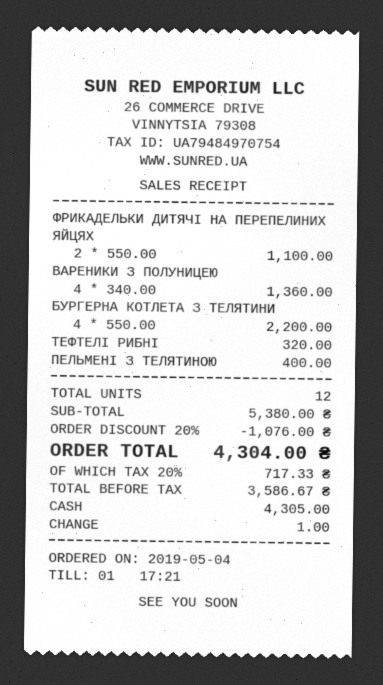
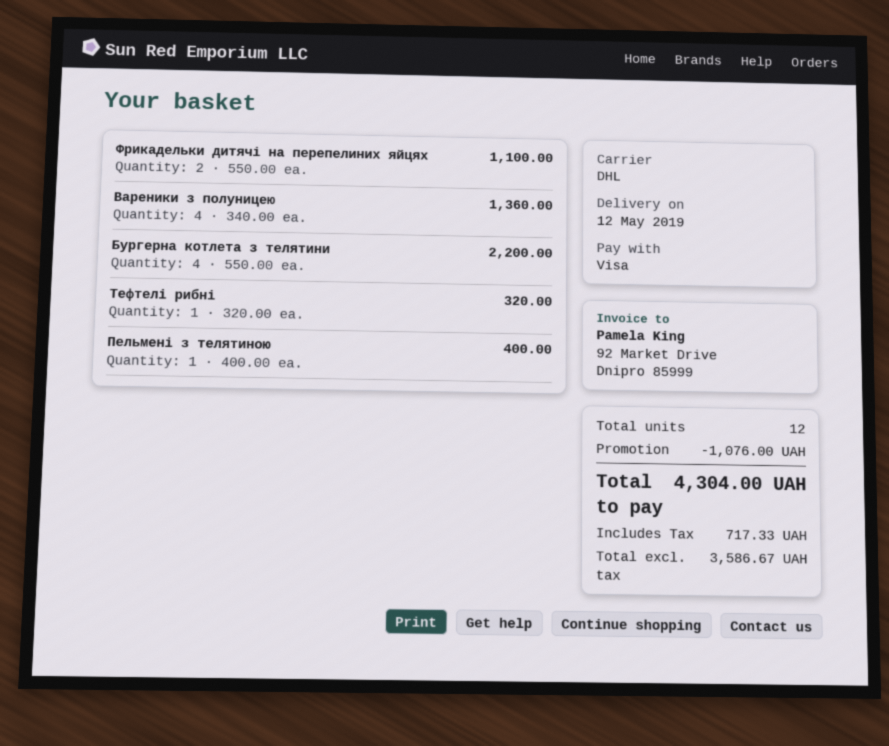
payment method: cash -> Visa

